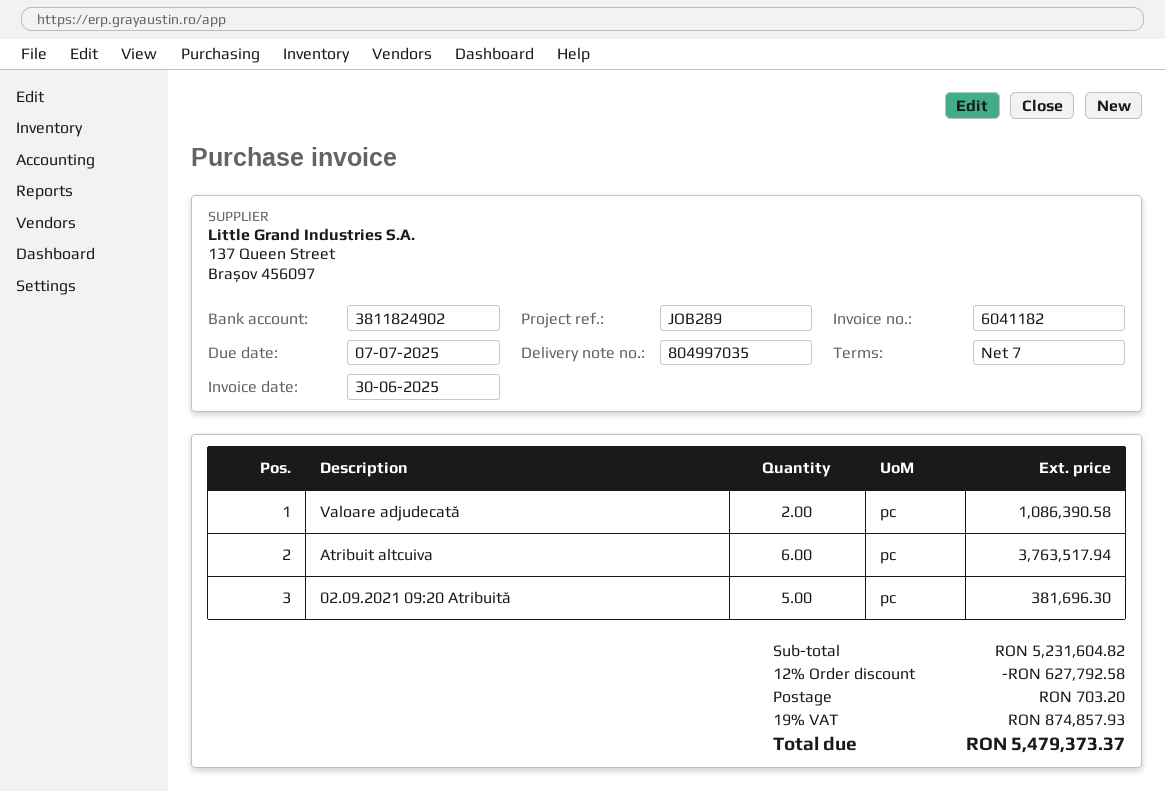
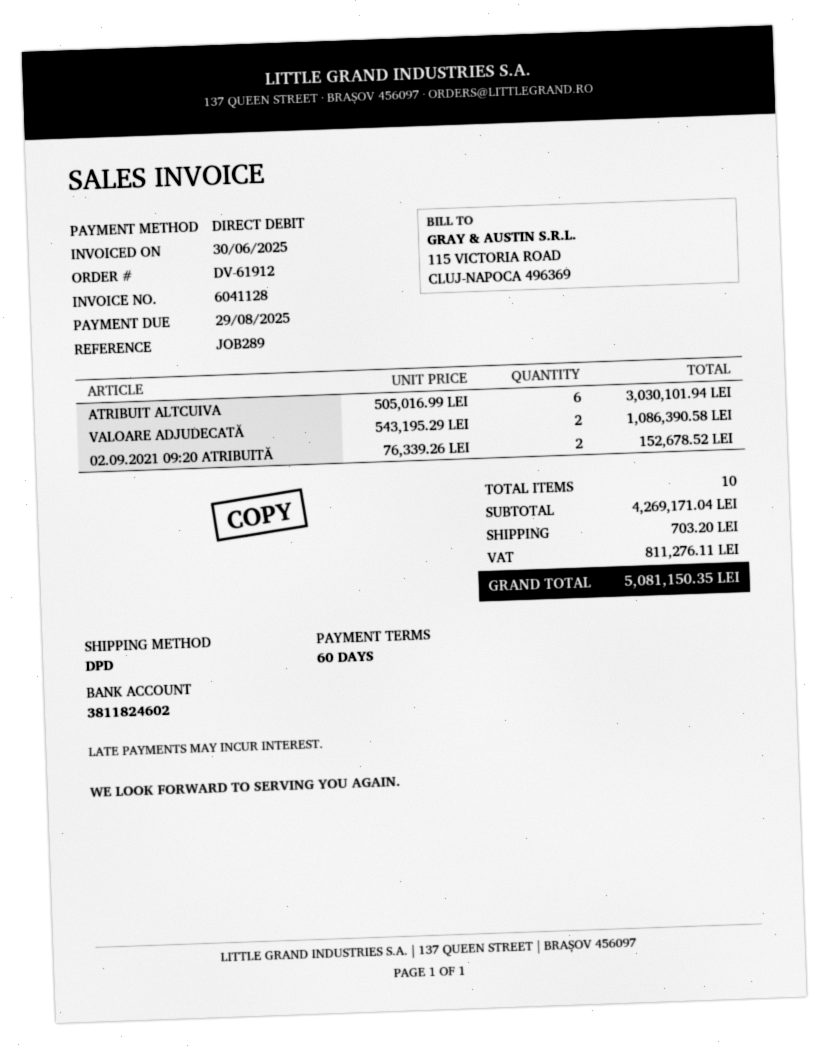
invoice number: 6041182 -> 6041128
payment terms: 7 days -> 60 days
due date: 2025-07-07 -> 2025-08-29
bank account: 3811824902 -> 3811824602
Atribuit altcuiva: 6 for 3763517.94 -> 6 for 3030101.94
02.09.2021 09:20 Atribuită: 5 for 381696.30 -> 2 for 152678.52
subtotal: 5231604.82 -> 4269171.04
discount: 12% = 627792.58 -> none
tax: 874857.93 -> 811276.11
total: 5479373.37 -> 5081150.35

